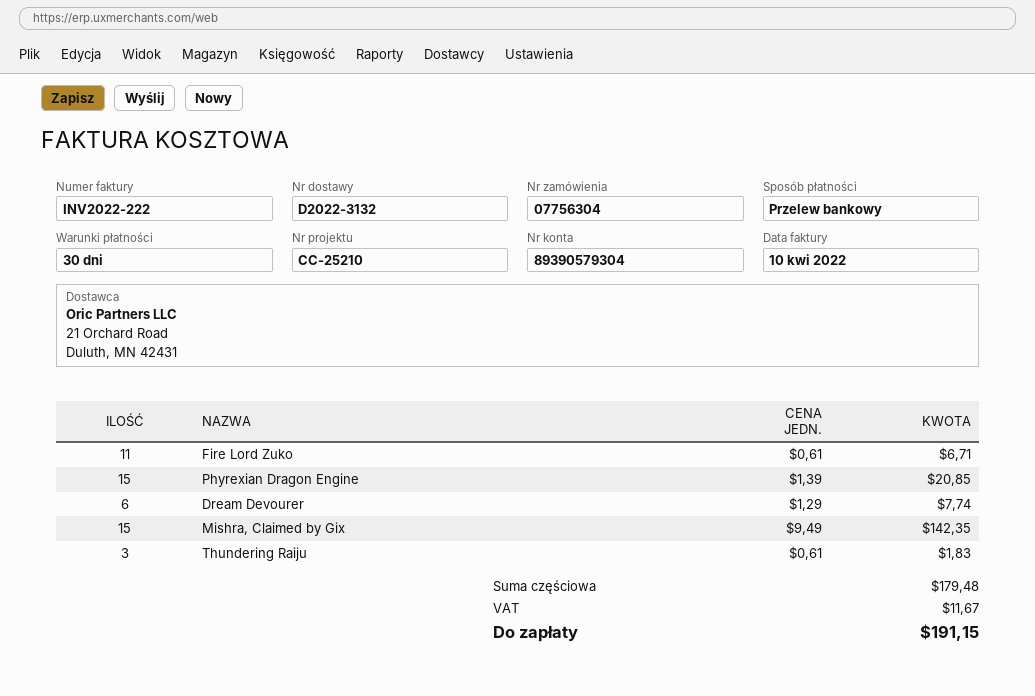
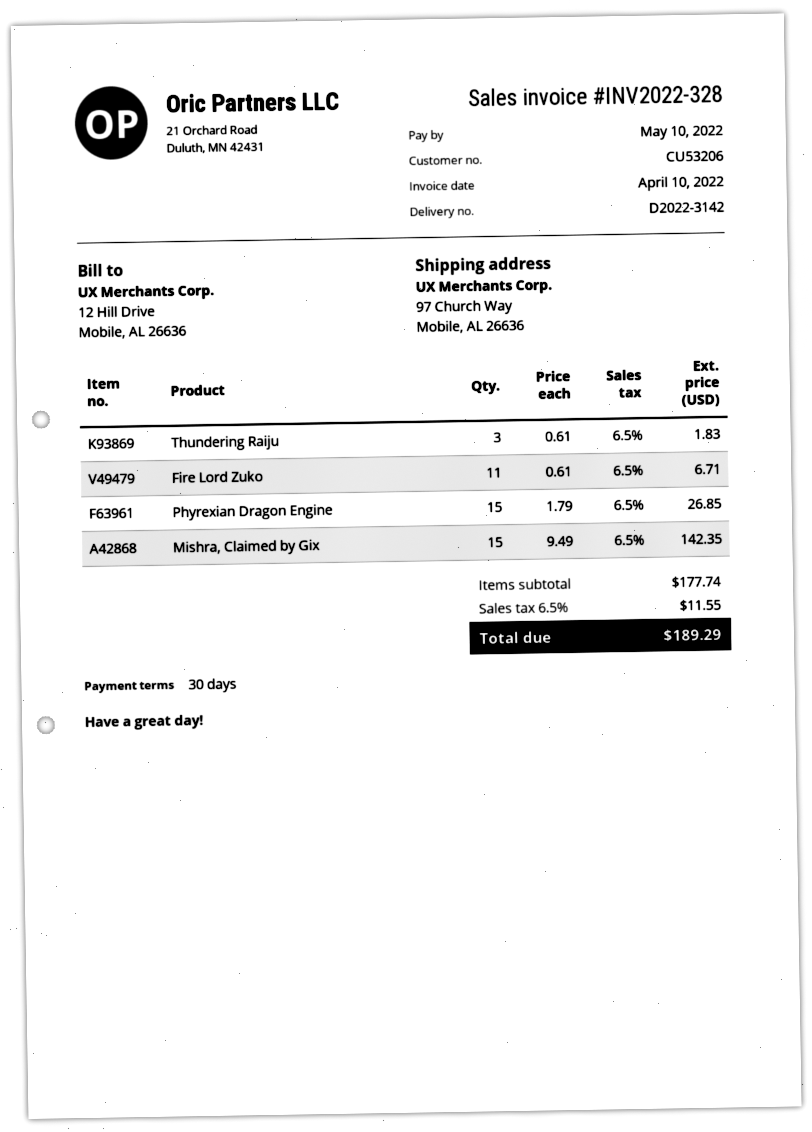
delivery note number: D2022-3132 -> D2022-3142
invoice number: INV2022-222 -> INV2022-328
Phyrexian Dragon Engine: 15 x 1.39 = 20.85 -> 15 x 1.79 = 26.85
Dream Devourer: 6 x 1.29 = 7.74 -> none
subtotal: 179.48 -> 177.74
tax: 11.67 -> 11.55
total: 191.15 -> 189.29

